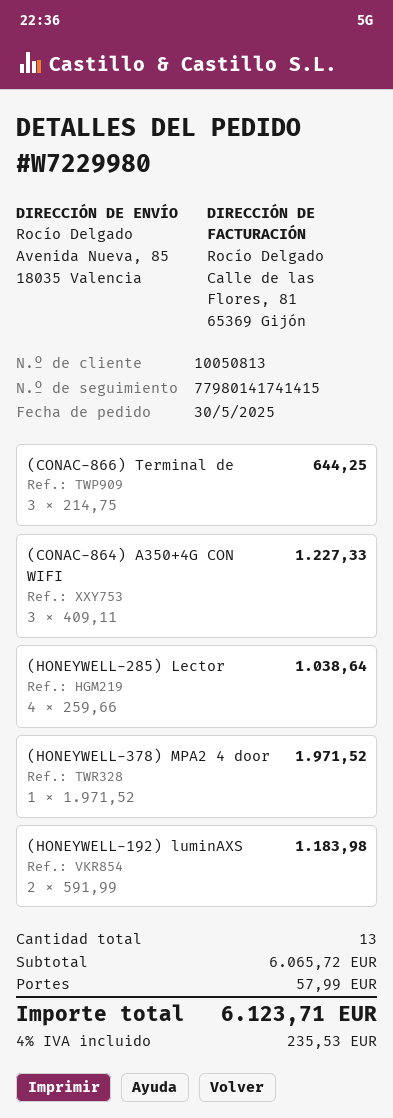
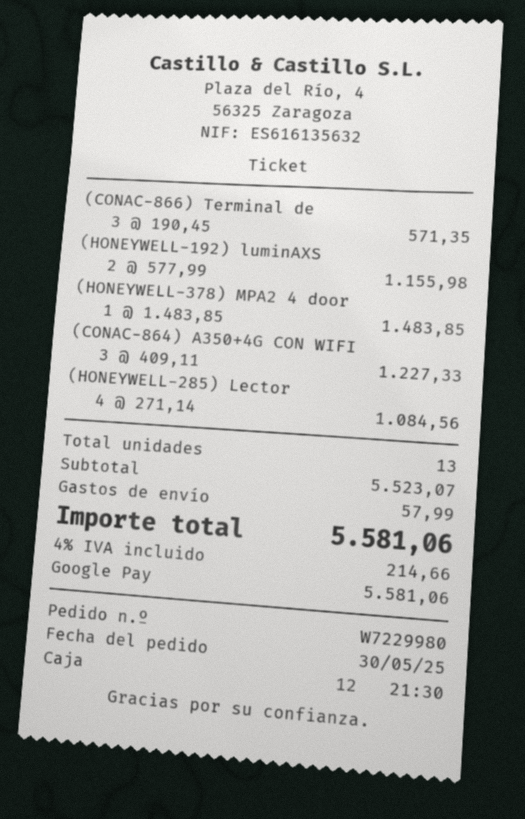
(CONAC-866) Terminal de: 3 x 214.75 = 644.25 -> 3 x 190.45 = 571.35
(HONEYWELL-285) Lector: 4 x 259.66 = 1038.64 -> 4 x 271.14 = 1084.56
(HONEYWELL-378) MPA2 4 door: 1 x 1971.52 = 1971.52 -> 1 x 1483.85 = 1483.85
(HONEYWELL-192) luminAXS: 2 x 591.99 = 1183.98 -> 2 x 577.99 = 1155.98
subtotal: 6065.72 -> 5523.07
tax: 4% = 235.53 -> 4% = 214.66
total: 6123.71 -> 5581.06

